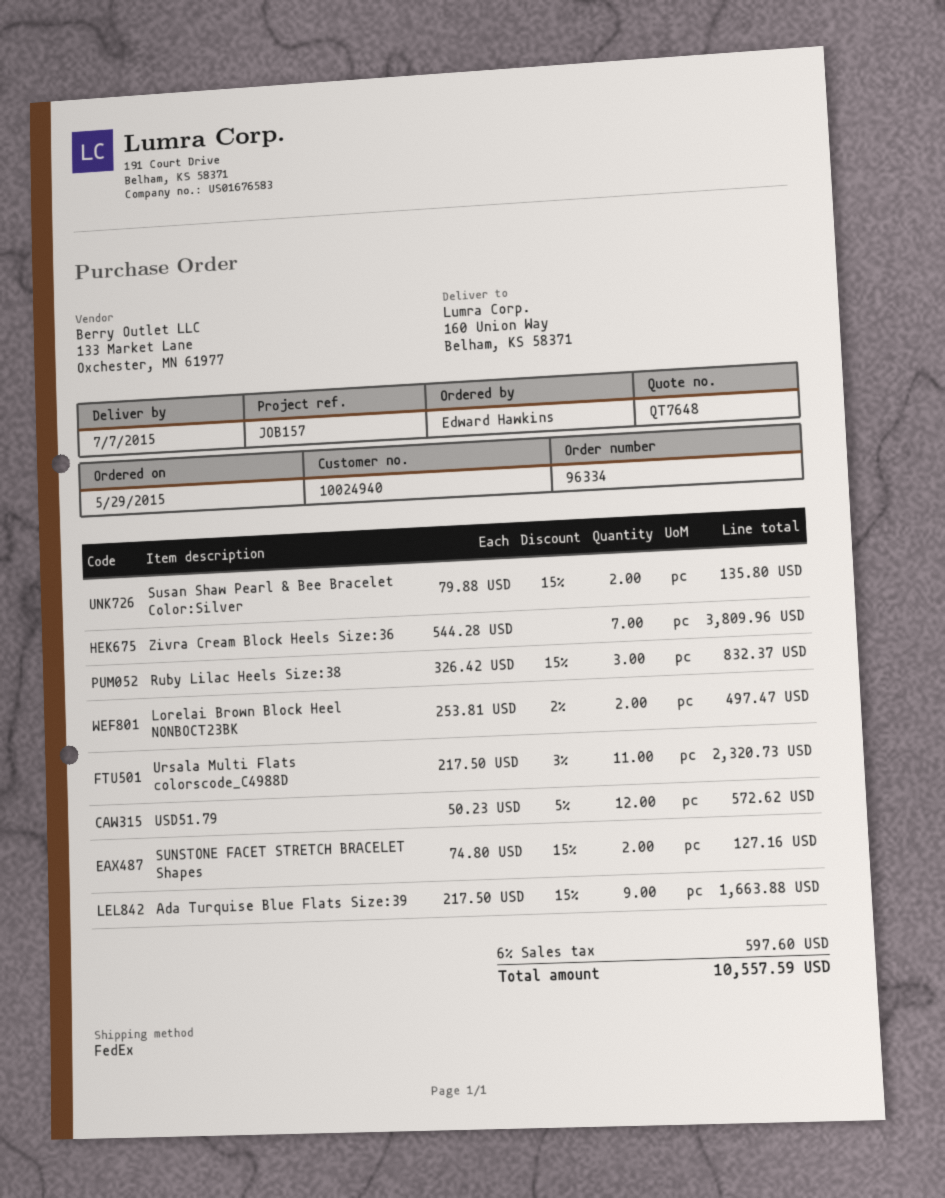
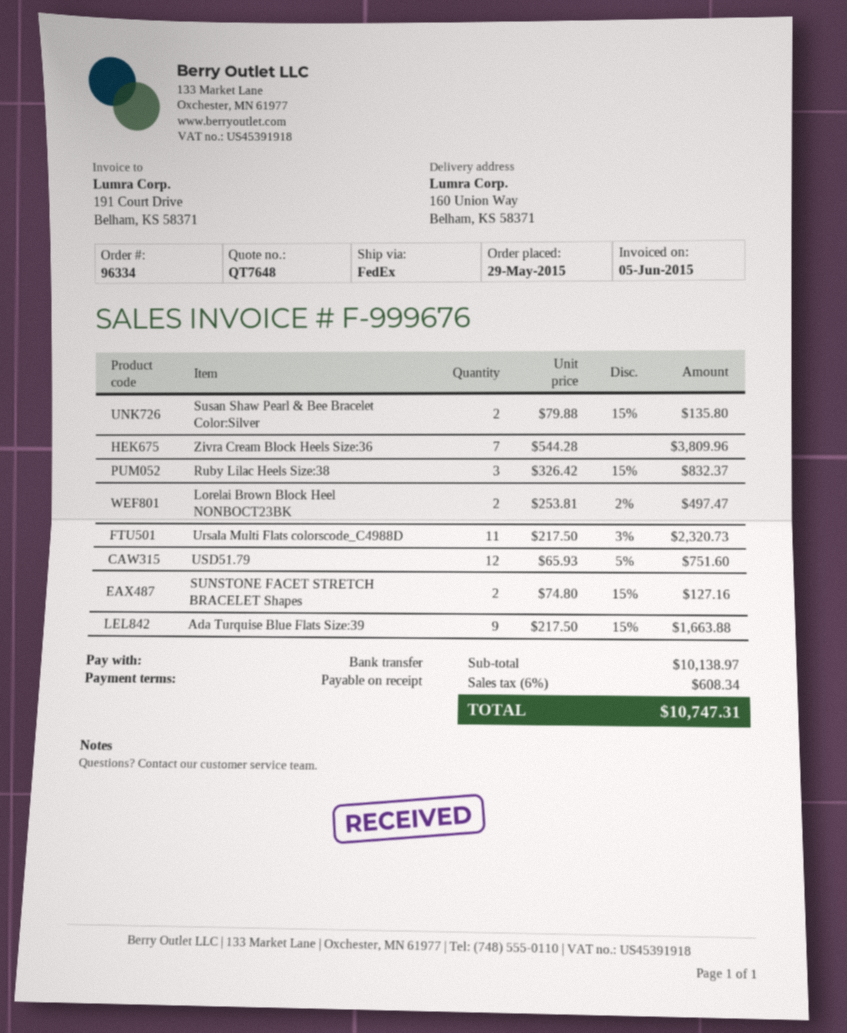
USD51.79: 12 x 50.23 - 5% = 572.62 -> 12 x 65.93 - 5% = 751.60
tax: 6% = 597.60 -> 6% = 608.34
total: 10557.59 -> 10747.31

